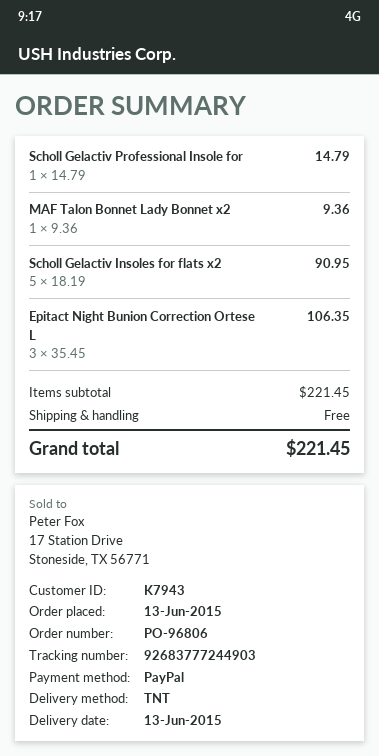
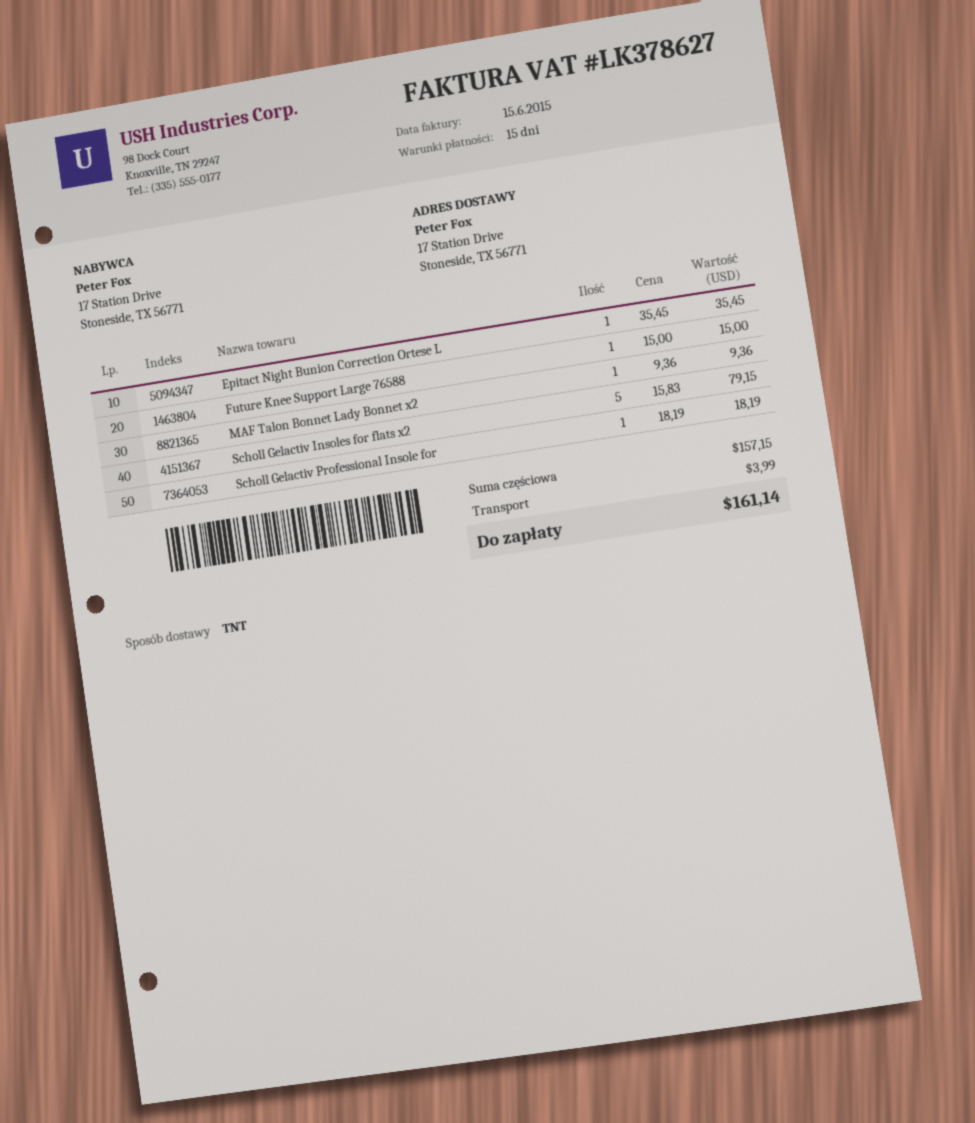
Scholl Gelactiv Professional Insole for: 1 x 14.79 = 14.79 -> 1 x 18.19 = 18.19
Scholl Gelactiv Insoles for flats x2: 5 x 18.19 = 90.95 -> 5 x 15.83 = 79.15
Epitact Night Bunion Correction Ortese L: 3 x 35.45 = 106.35 -> 1 x 35.45 = 35.45
Future Knee Support Large 76588: none -> 1 x 15.00 = 15.00
subtotal: 221.45 -> 157.15
shipping: 0.00 -> 3.99
total: 221.45 -> 161.14

